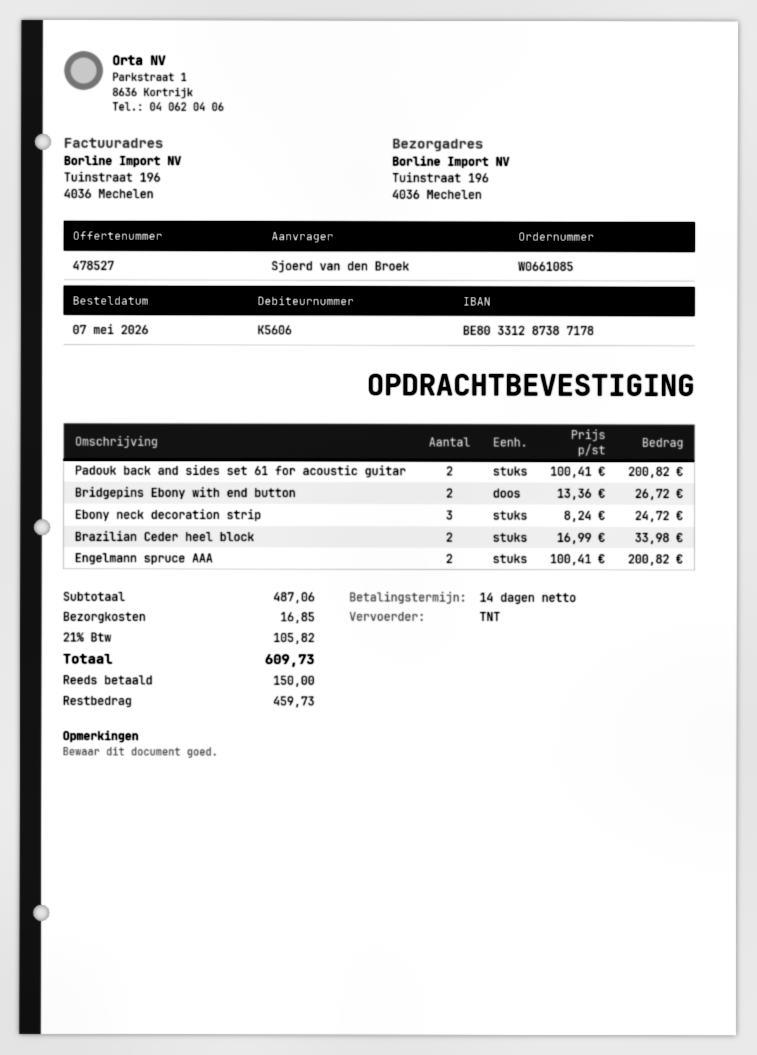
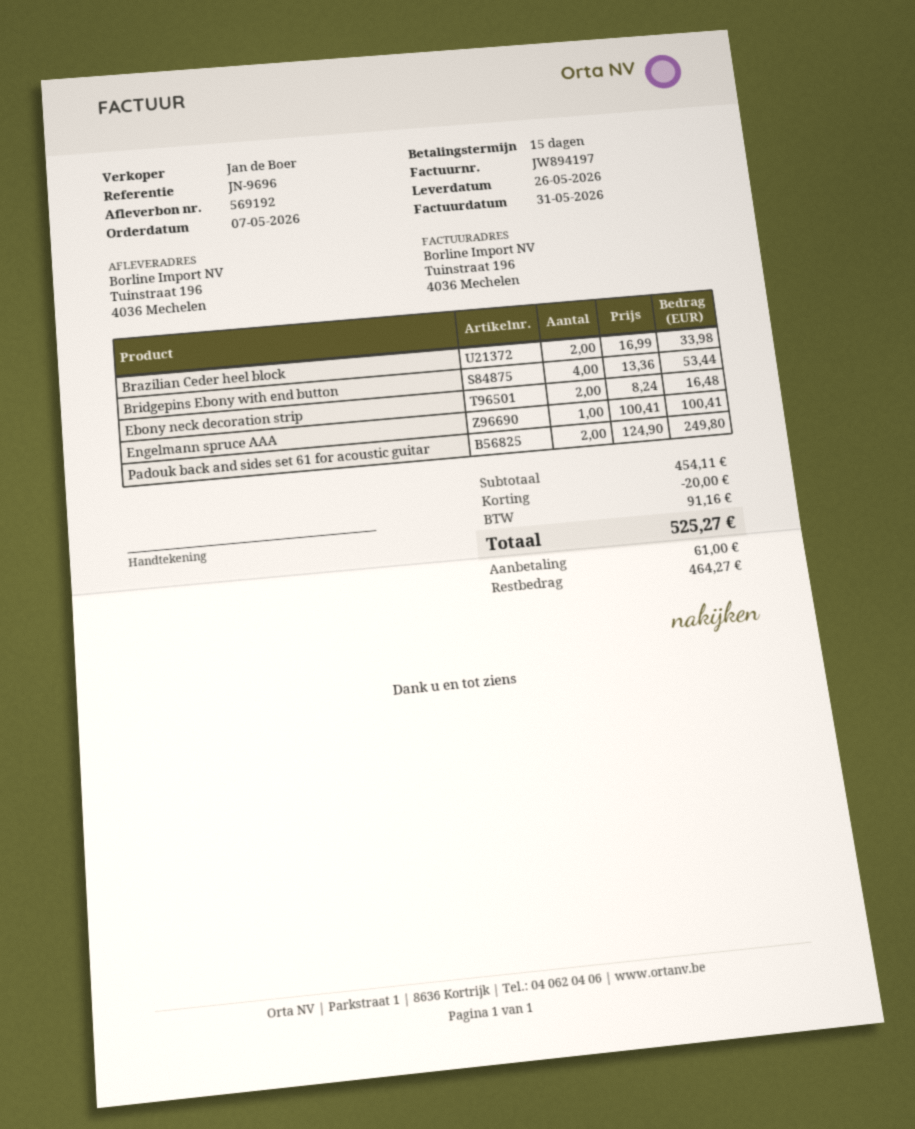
payment terms: 14 days -> 15 days
Padouk back and sides set 61 for acoustic guitar: 2 x 100.41 = 200.82 -> 2 x 124.90 = 249.80
Bridgepins Ebony with end button: 2 x 13.36 = 26.72 -> 4 x 13.36 = 53.44
Ebony neck decoration strip: 3 x 8.24 = 24.72 -> 2 x 8.24 = 16.48
Engelmann spruce AAA: 2 x 100.41 = 200.82 -> 1 x 100.41 = 100.41
subtotal: 487.06 -> 454.11
discount: none -> 20.00
shipping: 16.85 -> none
tax: 105.82 -> 91.16
total: 609.73 -> 525.27
deposit: 150.00 -> 61.00
balance: 459.73 -> 464.27

